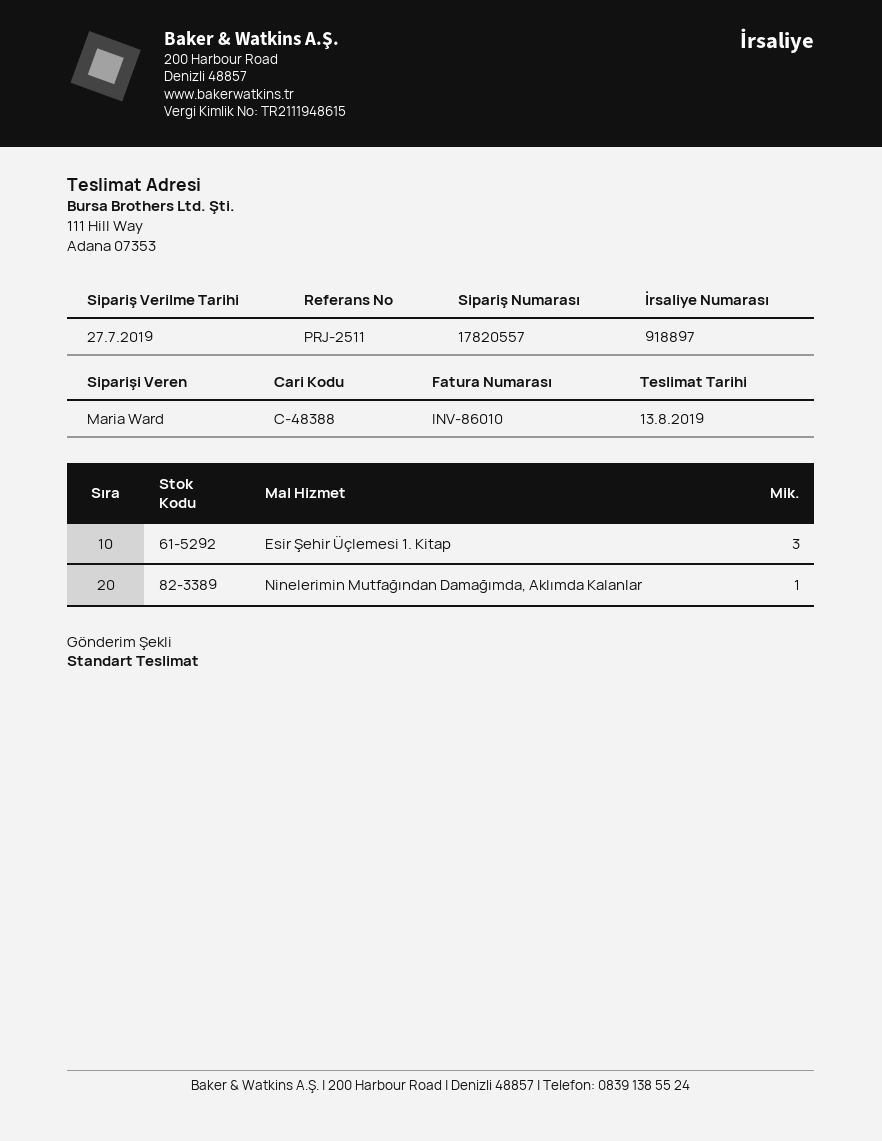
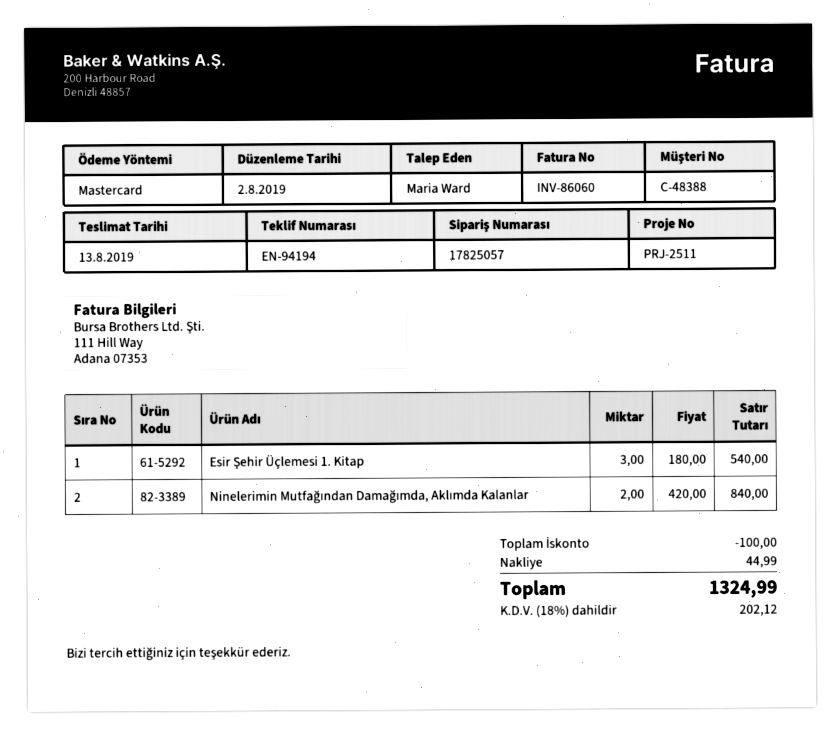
order number: 17820557 -> 17825057
invoice number: INV-86010 -> INV-86060
Ninelerimin Mutfağından Damağımda, Aklımda Kalanlar: 1 -> 2

